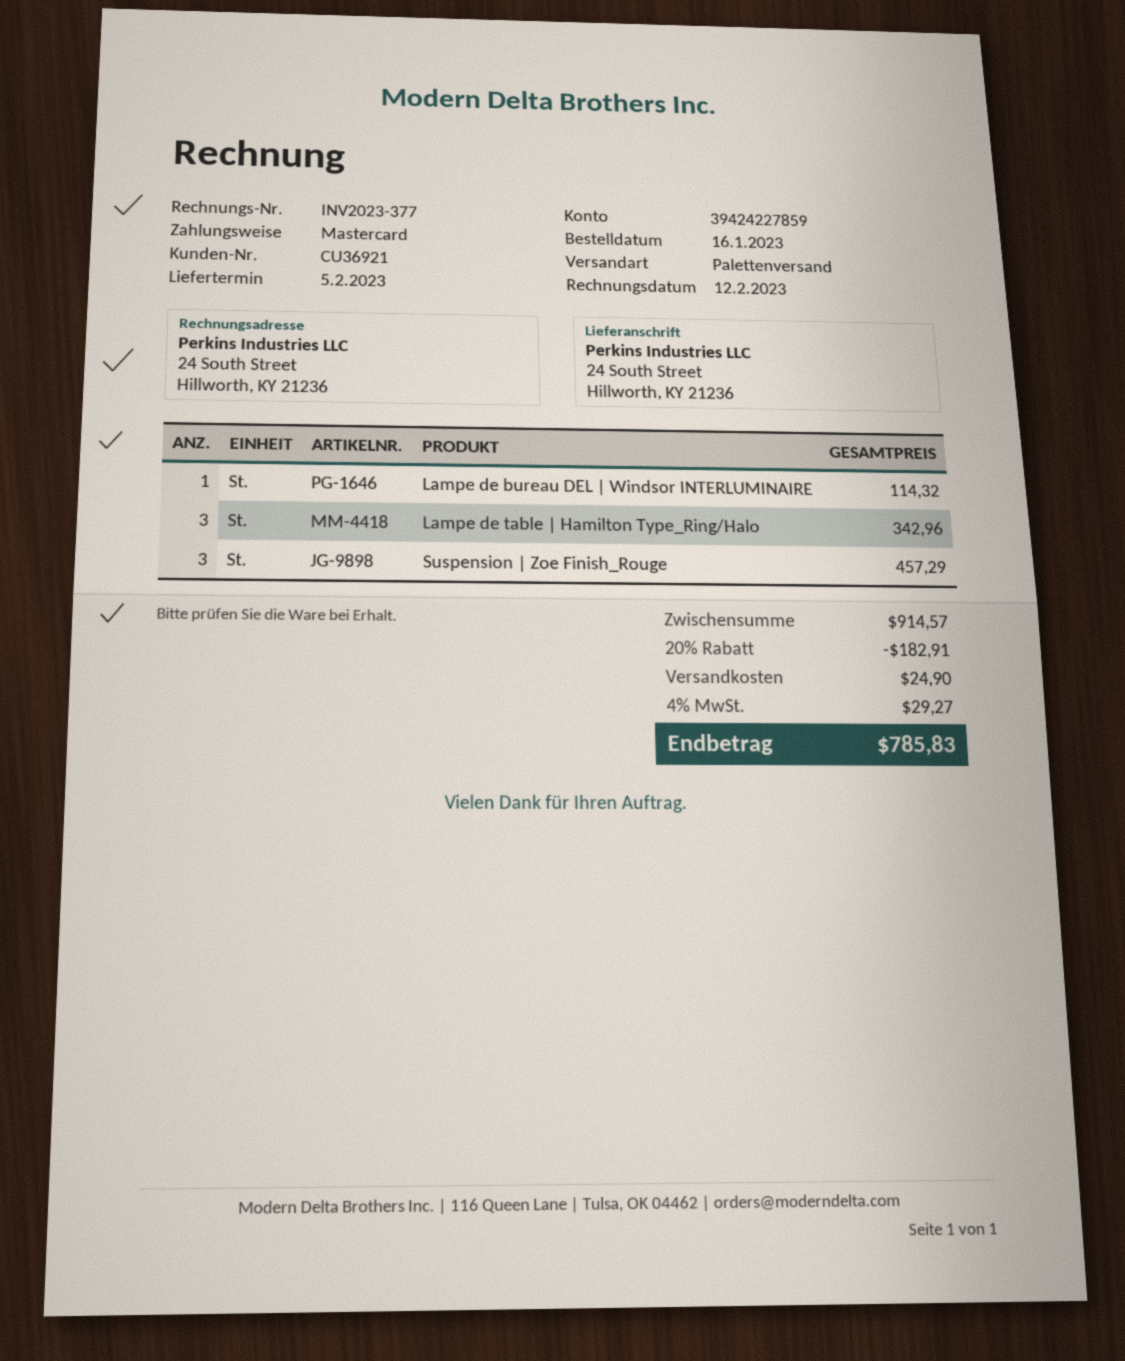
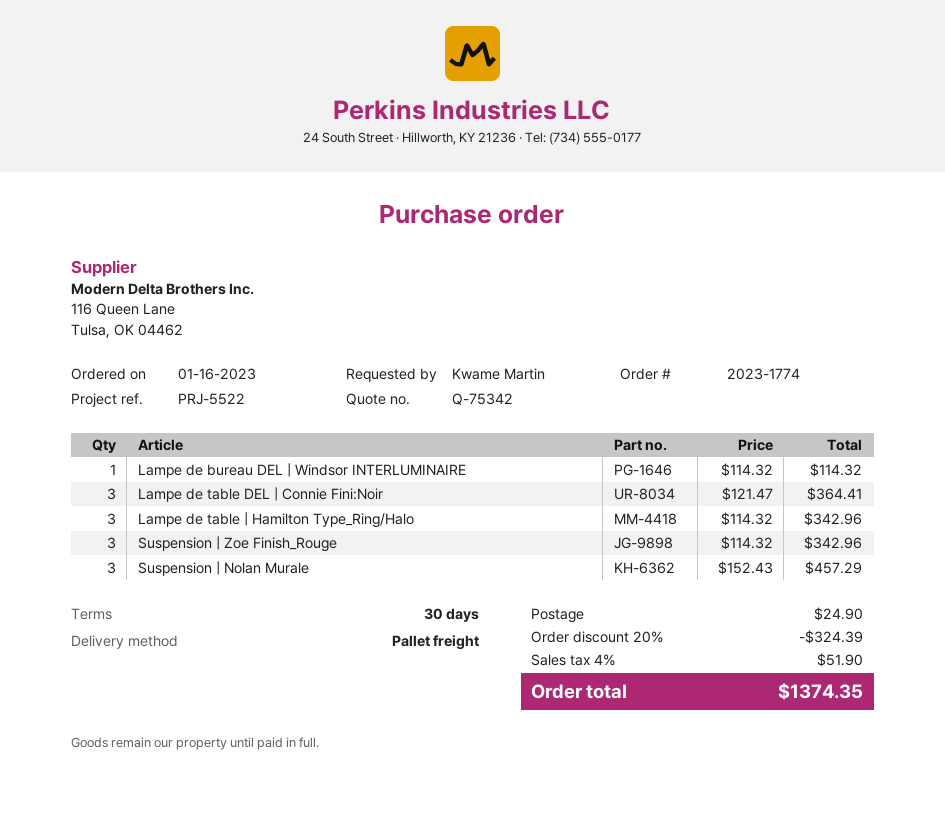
Suspension | Zoe Finish_Rouge: 3 for 457.29 -> 3 for 342.96
Lampe de table DEL | Connie Fini:Noir: none -> 3 for 364.41
Suspension | Nolan Murale: none -> 3 for 457.29
discount: 20% = 182.91 -> 20% = 324.39
tax: 4% = 29.27 -> 4% = 51.90
total: 785.83 -> 1374.35

